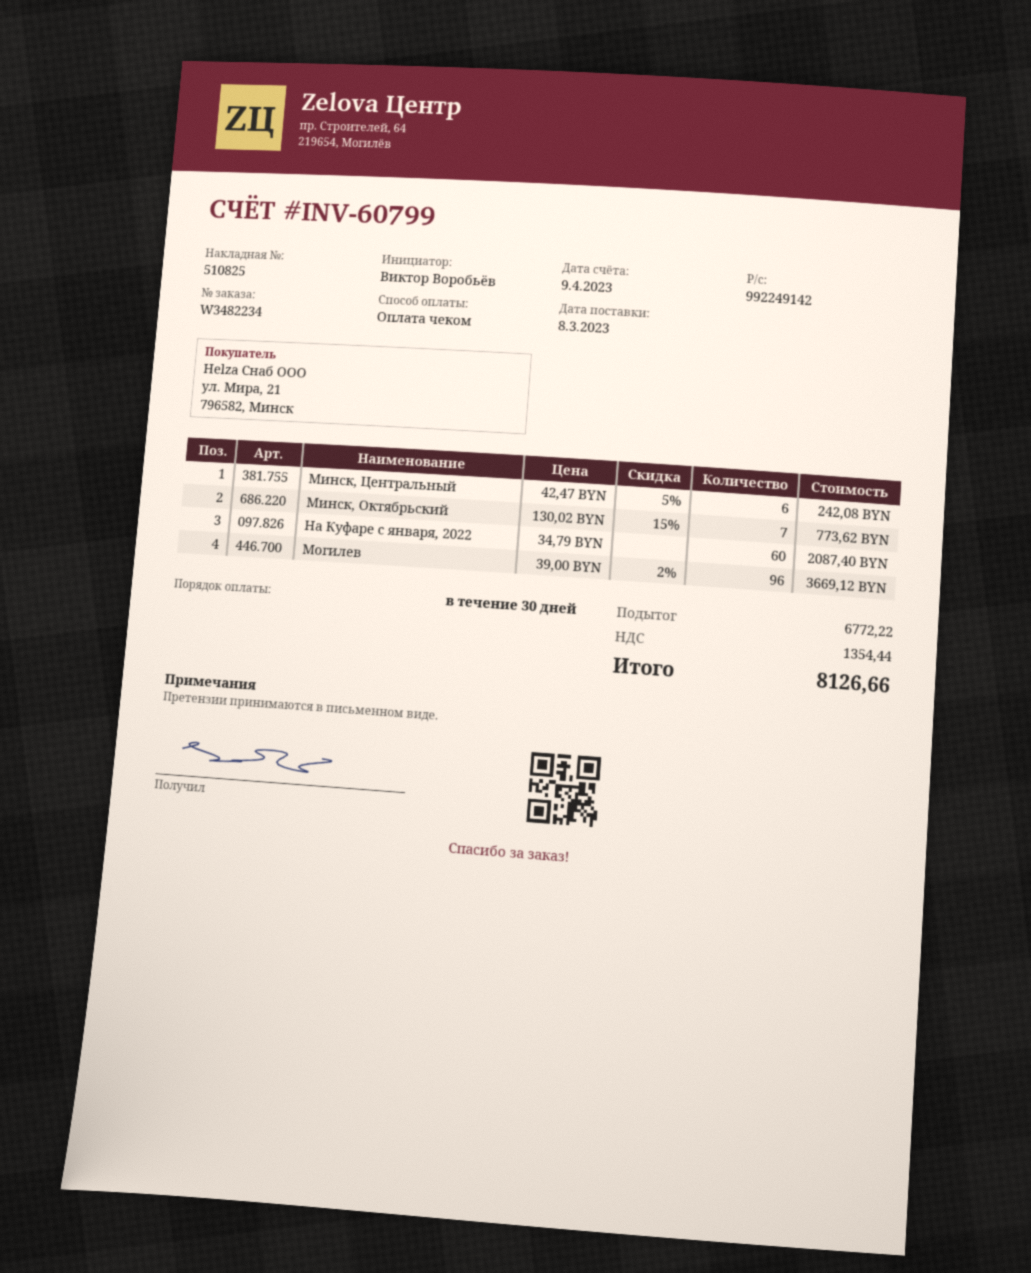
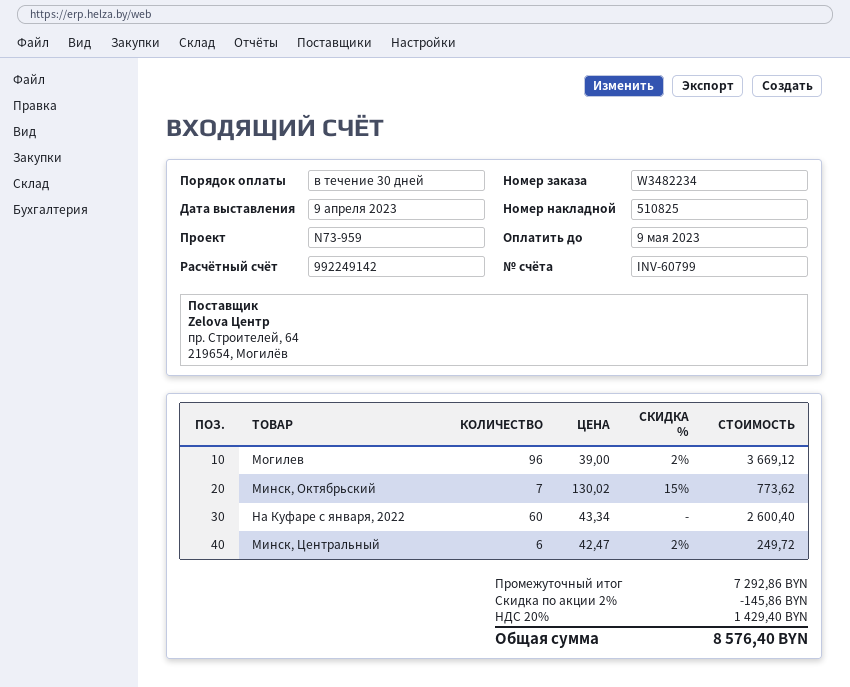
Минск, Центральный: 6 x 42.47 - 5% = 242.08 -> 6 x 42.47 - 2% = 249.72
На Куфаре с января, 2022: 60 x 34.79 = 2087.40 -> 60 x 43.34 = 2600.40
subtotal: 6772.22 -> 7292.86
discount: none -> 2% = 145.86
tax: 1354.44 -> 1429.40
total: 8126.66 -> 8576.40

